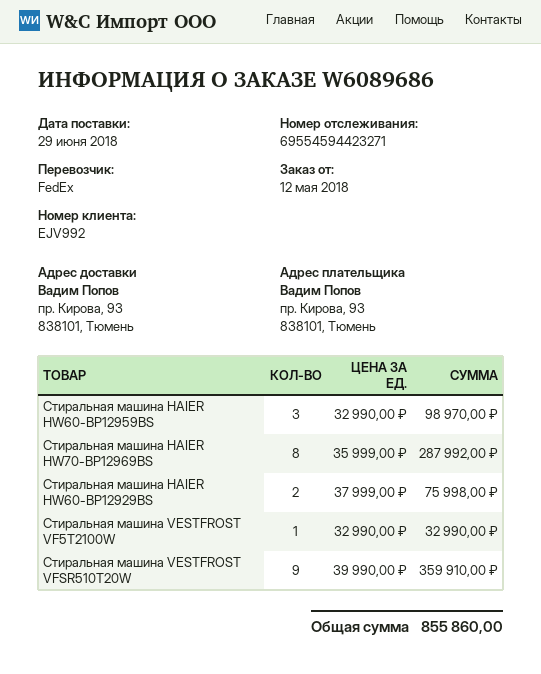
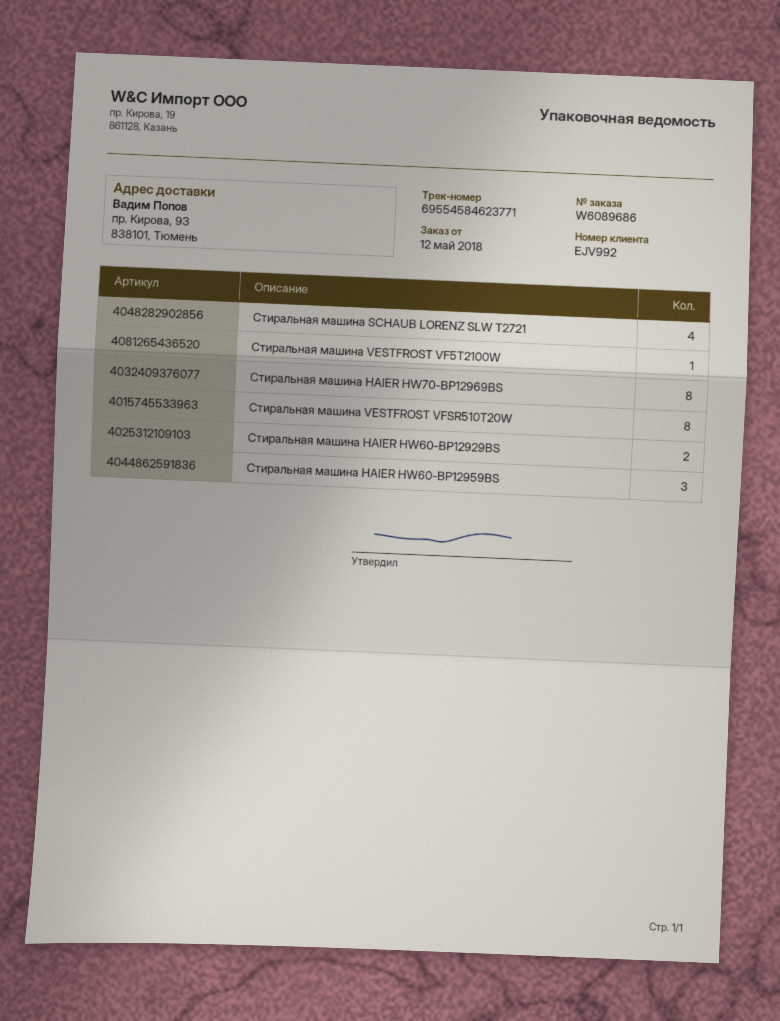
tracking number: 69554594423271 -> 69554584623771
Стиральная машина VESTFROST VFSR510T20W: 9 -> 8
Стиральная машина SCHAUB LORENZ SLW T2721: none -> 4

